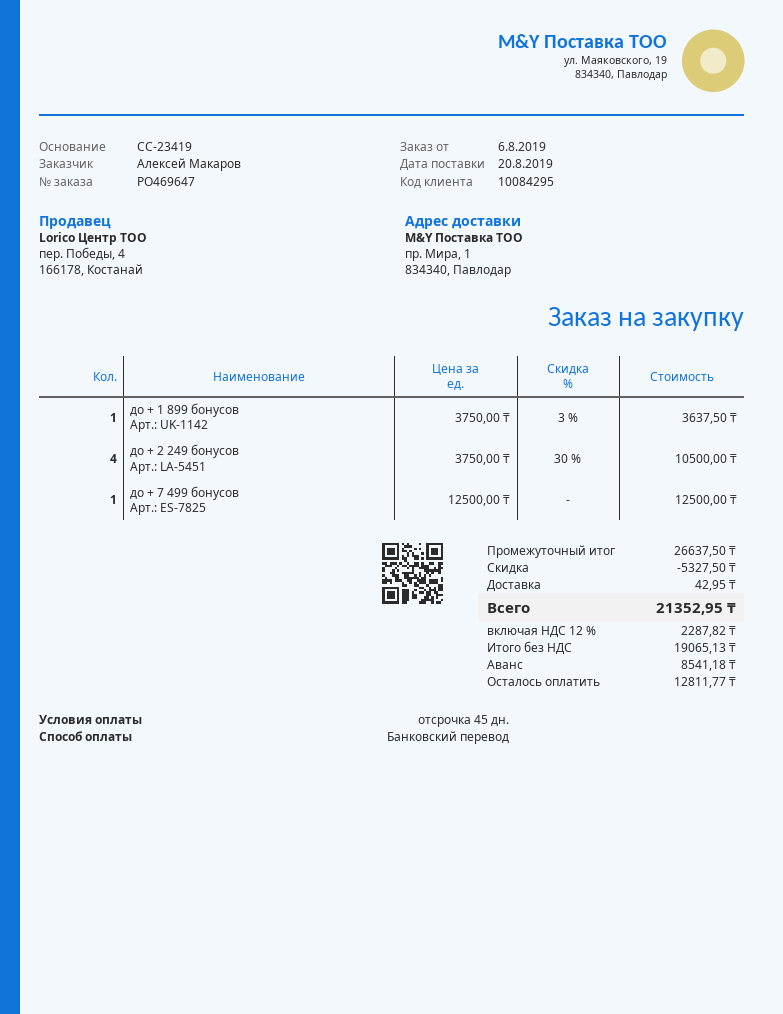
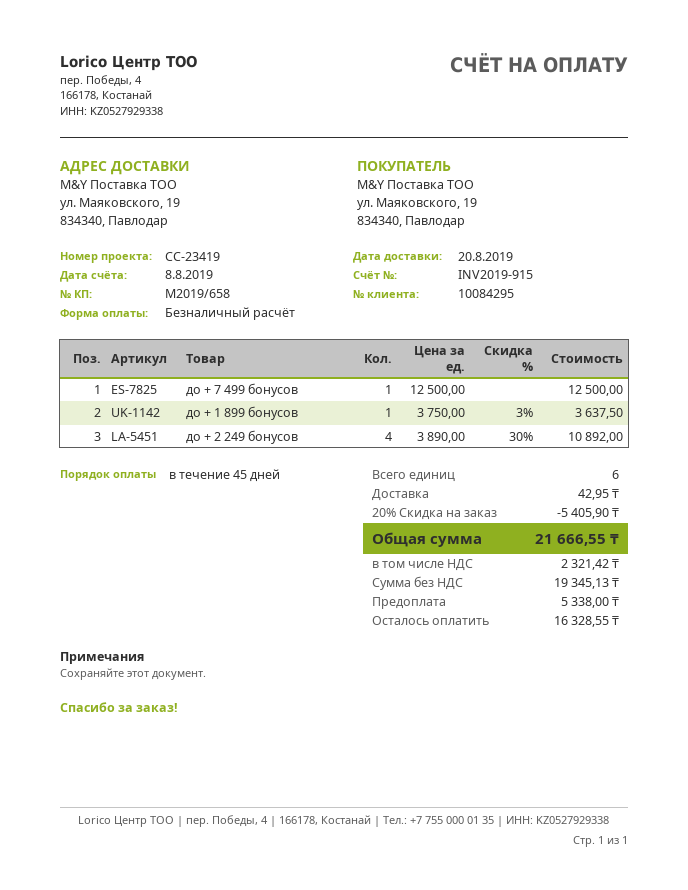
ship to: пр. Мира, 1, 834340, Павлодар -> ул. Маяковского, 19, 834340, Павлодар
до + 2 249 бонусов: 4 x 3750.00 - 30% = 10500.00 -> 4 x 3890.00 - 30% = 10892.00
discount: 5327.50 -> 5405.90
net: 19065.13 -> 19345.13
tax: 2287.82 -> 2321.42
total: 21352.95 -> 21666.55
deposit: 8541.18 -> 5338.00
balance: 12811.77 -> 16328.55

